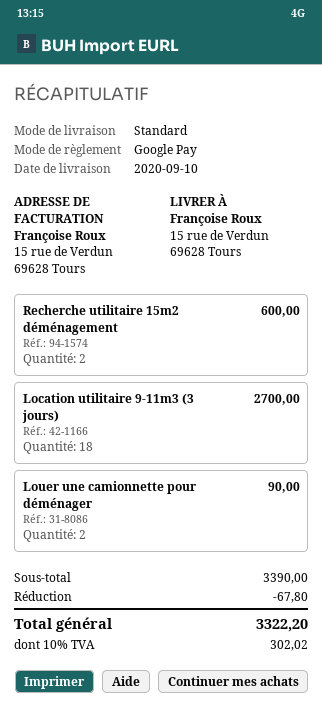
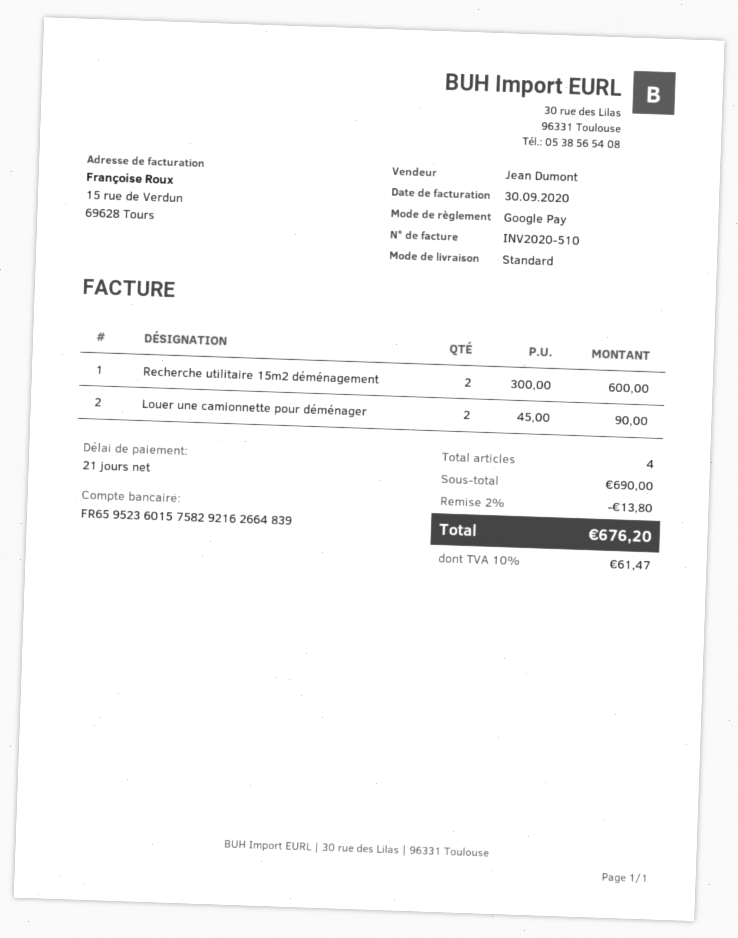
Location utilitaire 9-11m3 (3 jours): 18 for 2700.00 -> none
subtotal: 3390.00 -> 690.00
discount: 67.80 -> 13.80
tax: 10% = 302.02 -> 10% = 61.47
total: 3322.20 -> 676.20

